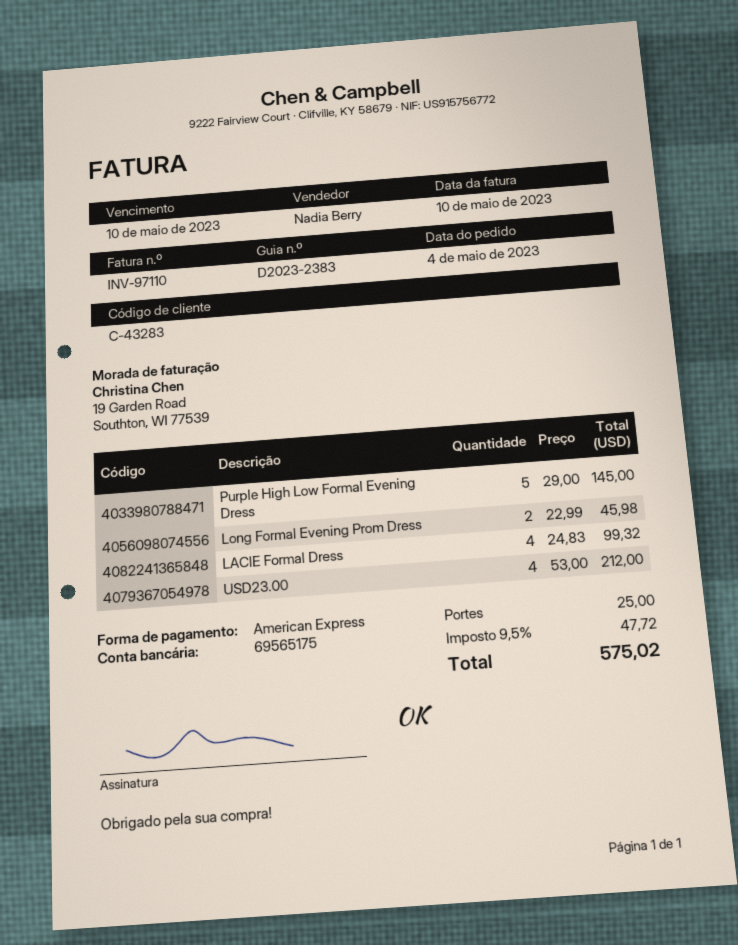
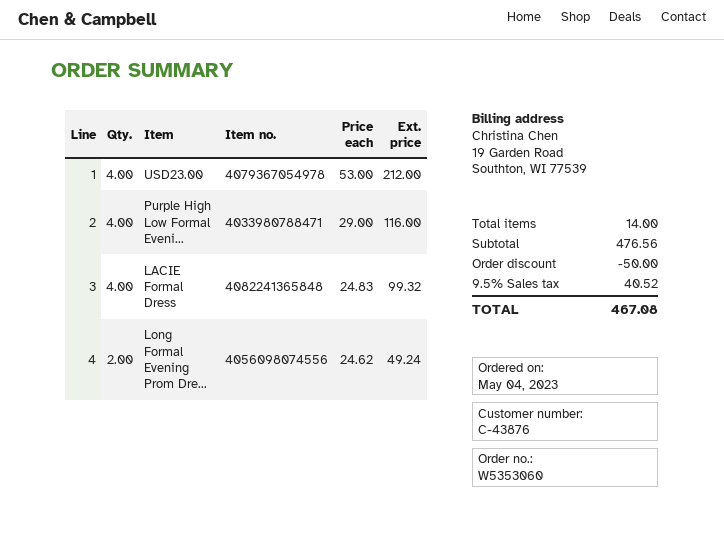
customer number: C-43283 -> C-43876
Purple High Low Formal Evening Dress: 5 x 29.00 = 145.00 -> 4 x 29.00 = 116.00
Long Formal Evening Prom Dress: 2 x 22.99 = 45.98 -> 2 x 24.62 = 49.24
discount: none -> 50.00
shipping: 25.00 -> none
tax: 9.5% = 47.72 -> 9.5% = 40.52
total: 575.02 -> 467.08

